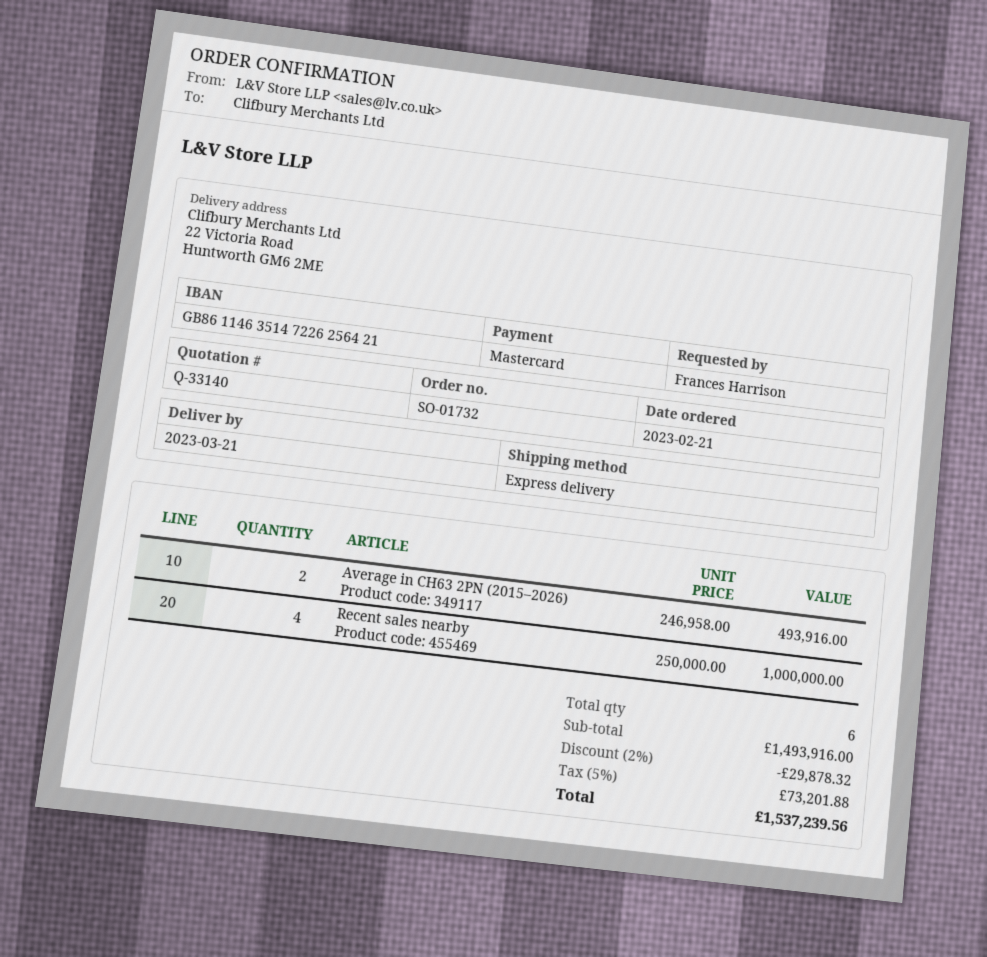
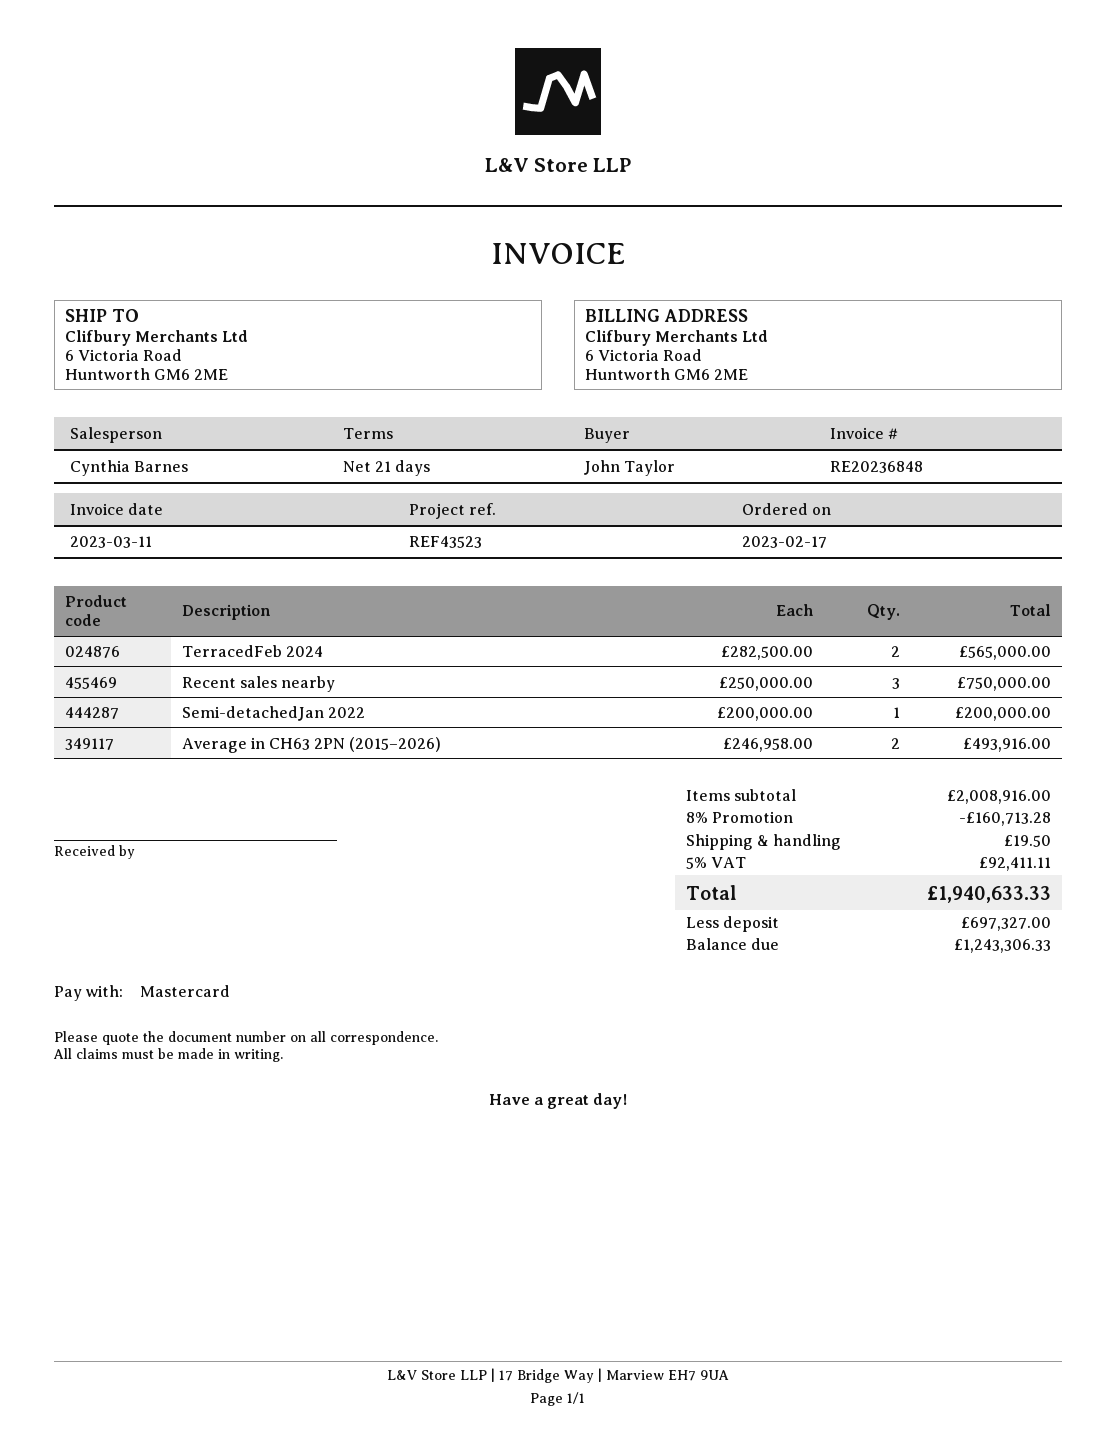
order date: 2023-02-21 -> 2023-02-17
ordered by: Frances Harrison -> John Taylor
ship to: 22 Victoria Road, Huntworth GM6 2ME -> 6 Victoria Road, Huntworth GM6 2ME
Recent sales nearby: 4 x 250000.00 = 1000000.00 -> 3 x 250000.00 = 750000.00
TerracedFeb 2024: none -> 2 x 282500.00 = 565000.00
Semi-detachedJan 2022: none -> 1 x 200000.00 = 200000.00
subtotal: 1493916.00 -> 2008916.00
discount: 2% = 29878.32 -> 8% = 160713.28
shipping: none -> 19.50
tax: 5% = 73201.88 -> 5% = 92411.11
total: 1537239.56 -> 1940633.33

